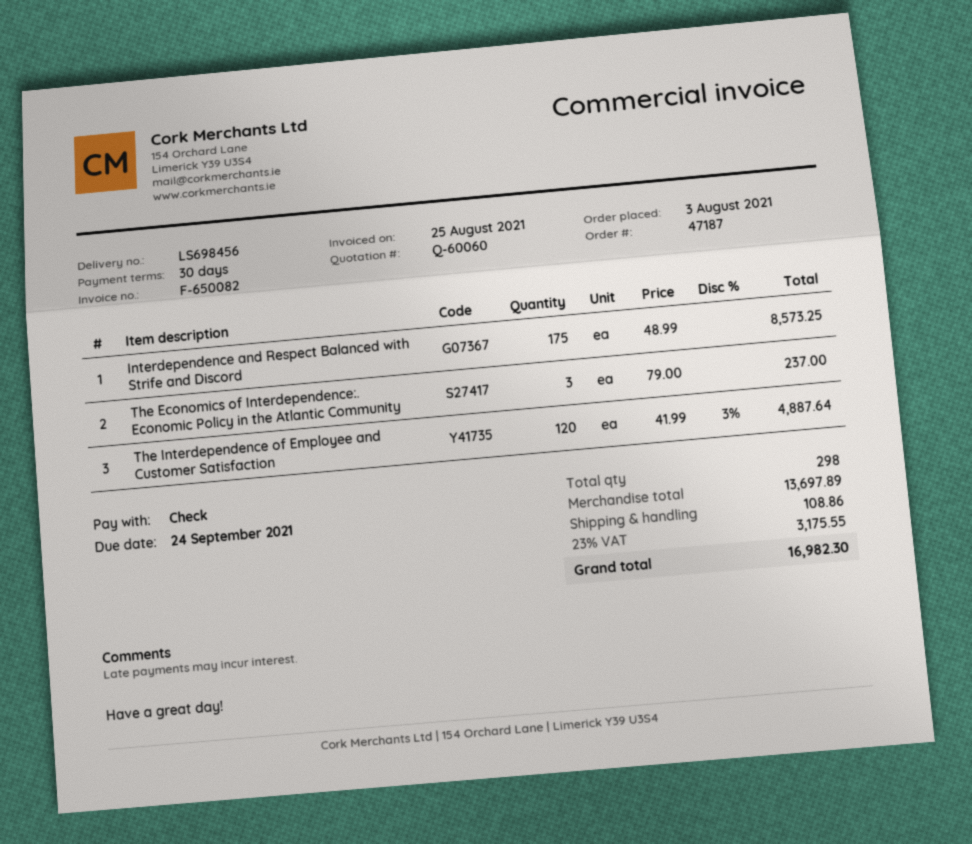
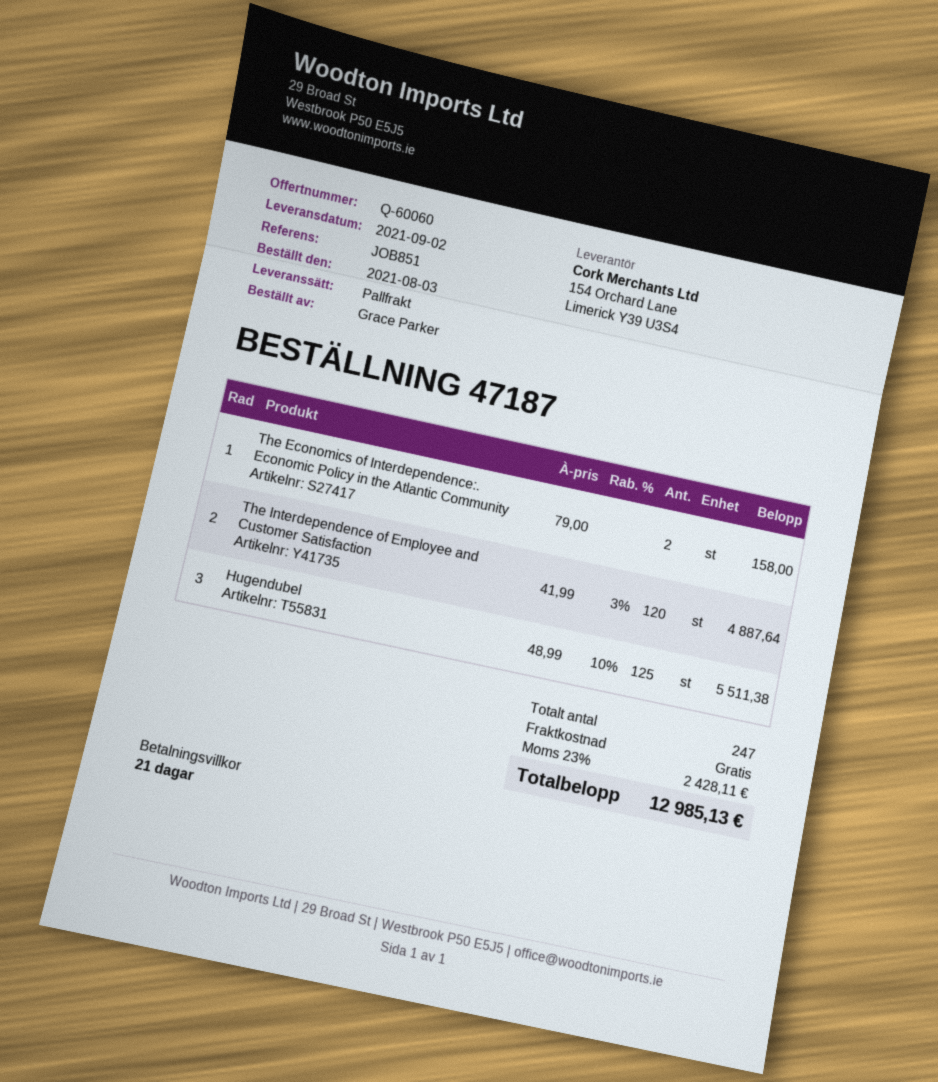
payment terms: 30 days -> 21 days
Interdependence and Respect Balanced with Strife and Discord: 175 x 48.99 = 8573.25 -> none
The Economics of Interdependence:. Economic Policy in the Atlantic Community: 3 x 79.00 = 237.00 -> 2 x 79.00 = 158.00
Hugendubel: none -> 125 x 48.99 - 10% = 5511.38
total quantity: 298 -> 247
shipping: 108.86 -> 0.00
tax: 23% = 3175.55 -> 23% = 2428.11
total: 16982.30 -> 12985.13

